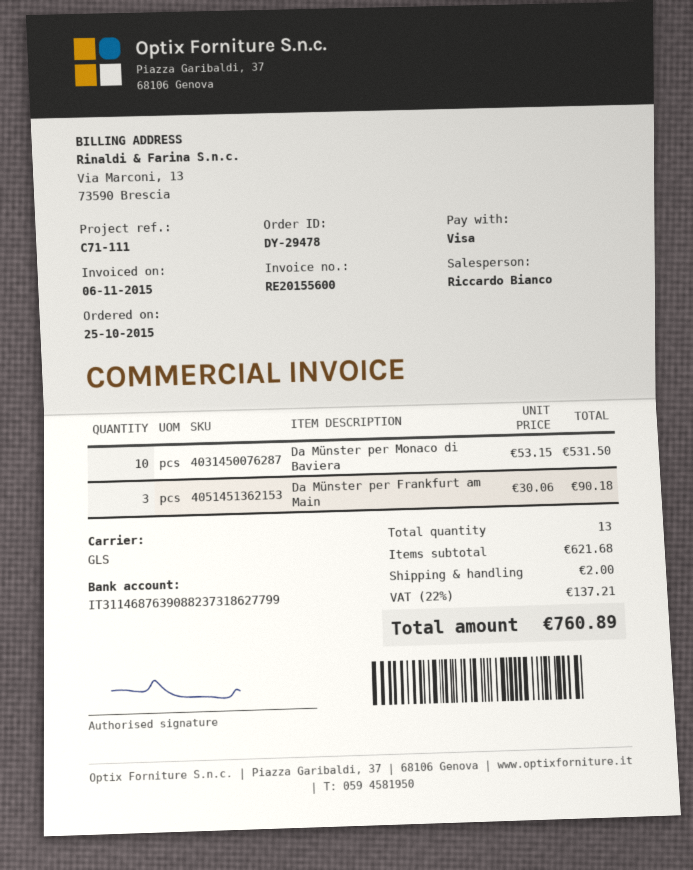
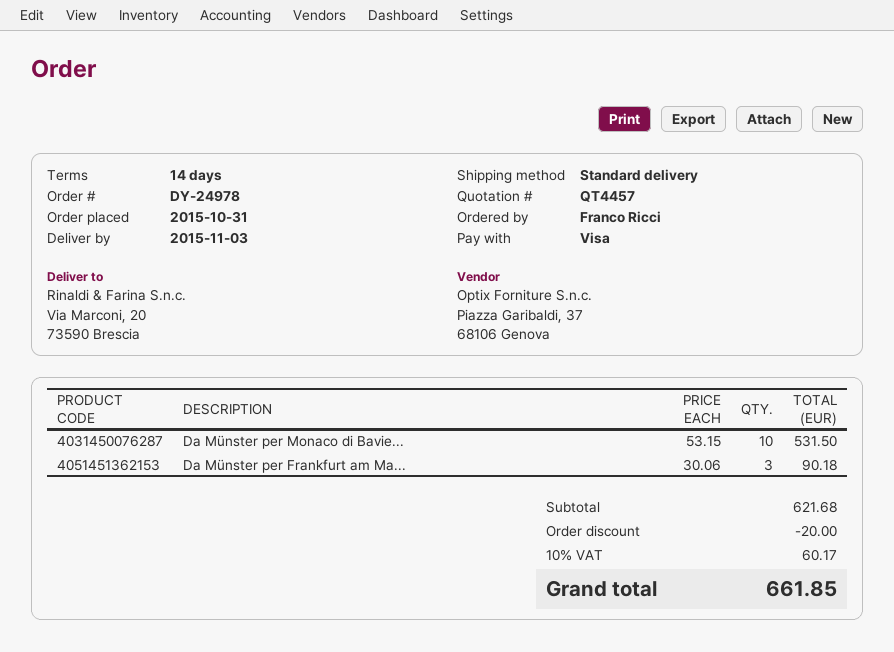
order number: DY-29478 -> DY-24978
order date: 2015-10-25 -> 2015-10-31
shipping method: GLS -> standard
discount: none -> 20.00
shipping: 2.00 -> none
tax: 22% = 137.21 -> 10% = 60.17
total: 760.89 -> 661.85

